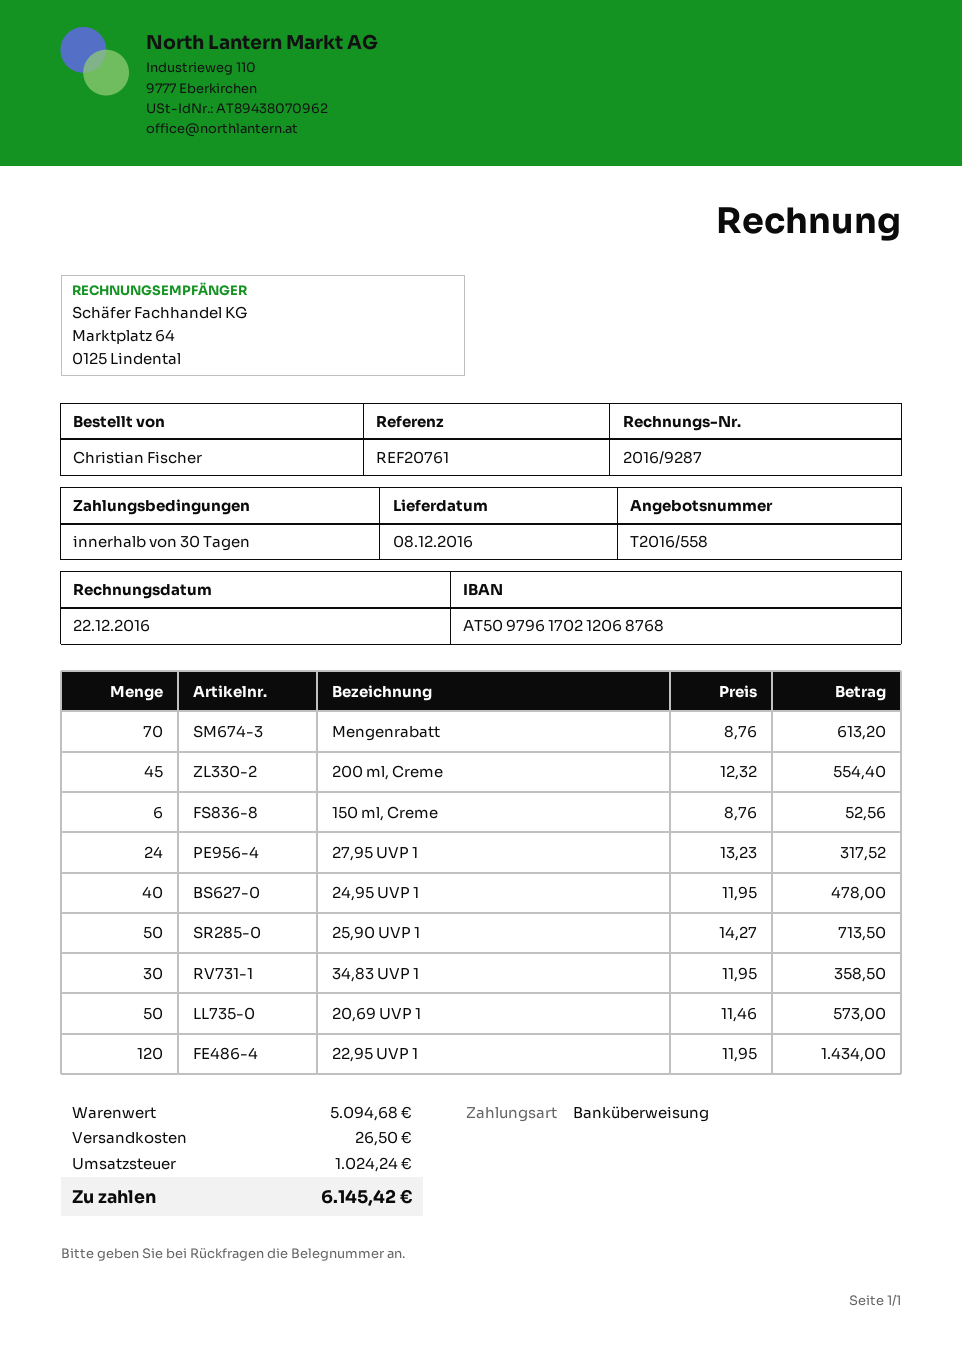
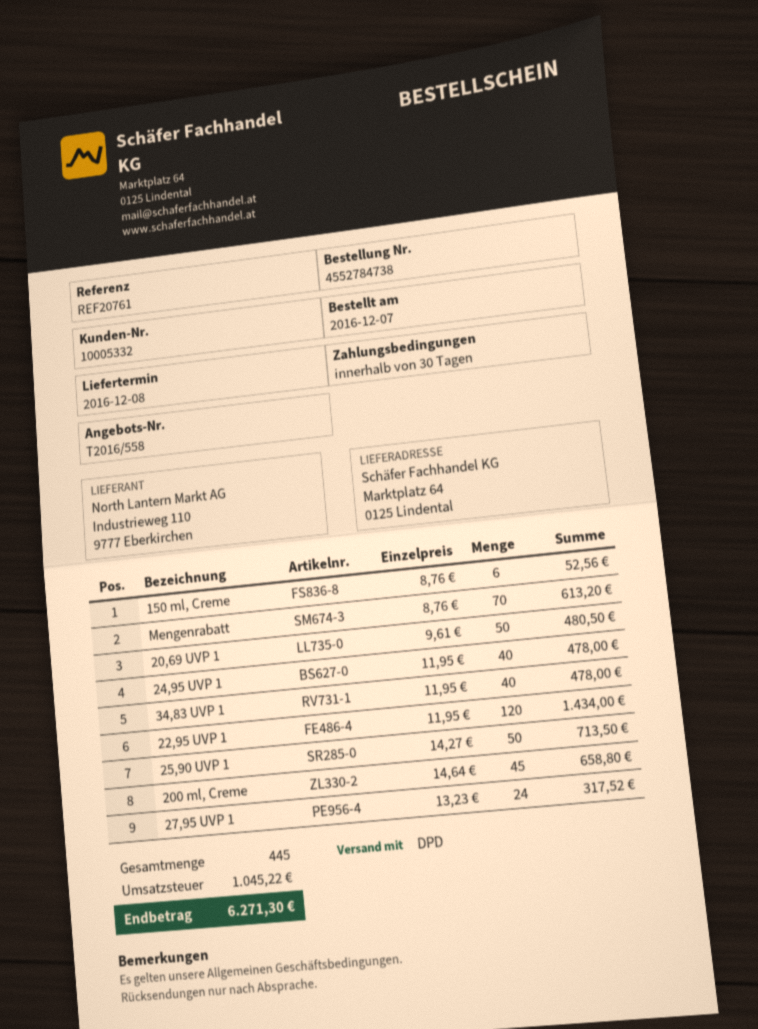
200 ml, Creme: 45 x 12.32 = 554.40 -> 45 x 14.64 = 658.80
34,83 UVP 1: 30 x 11.95 = 358.50 -> 40 x 11.95 = 478.00
20,69 UVP 1: 50 x 11.46 = 573.00 -> 50 x 9.61 = 480.50
shipping: 26.50 -> none
tax: 1024.24 -> 1045.22
total: 6145.42 -> 6271.30

